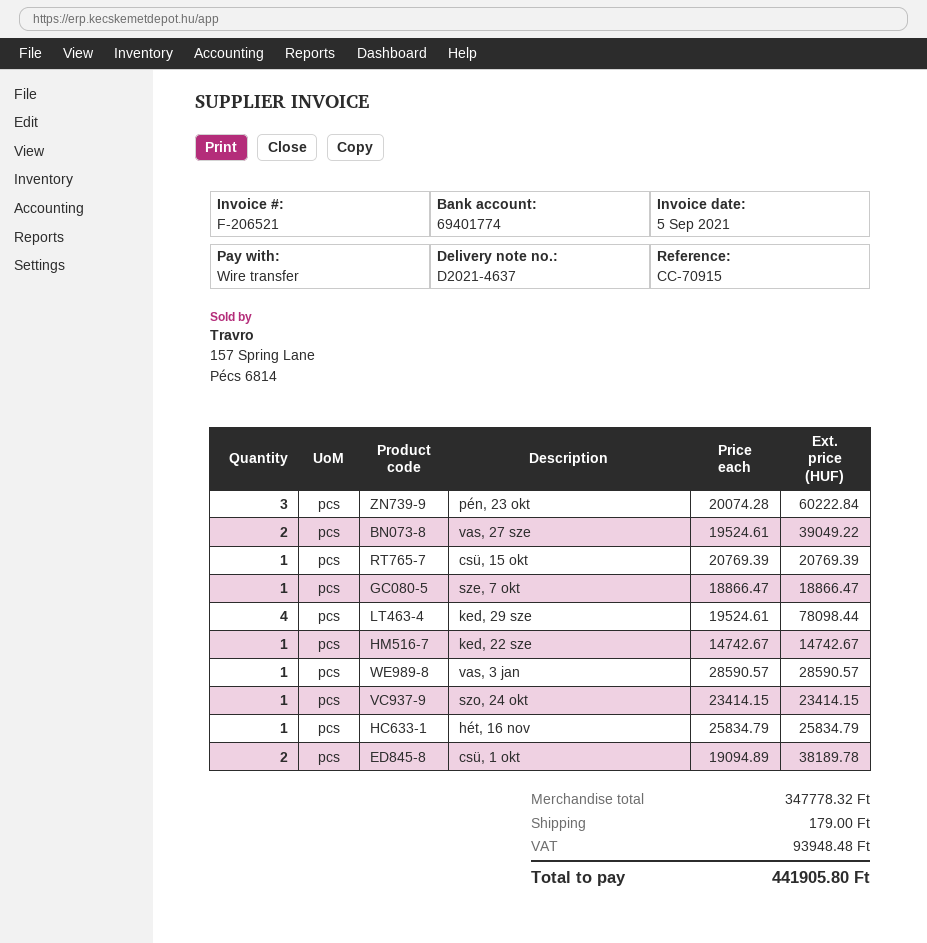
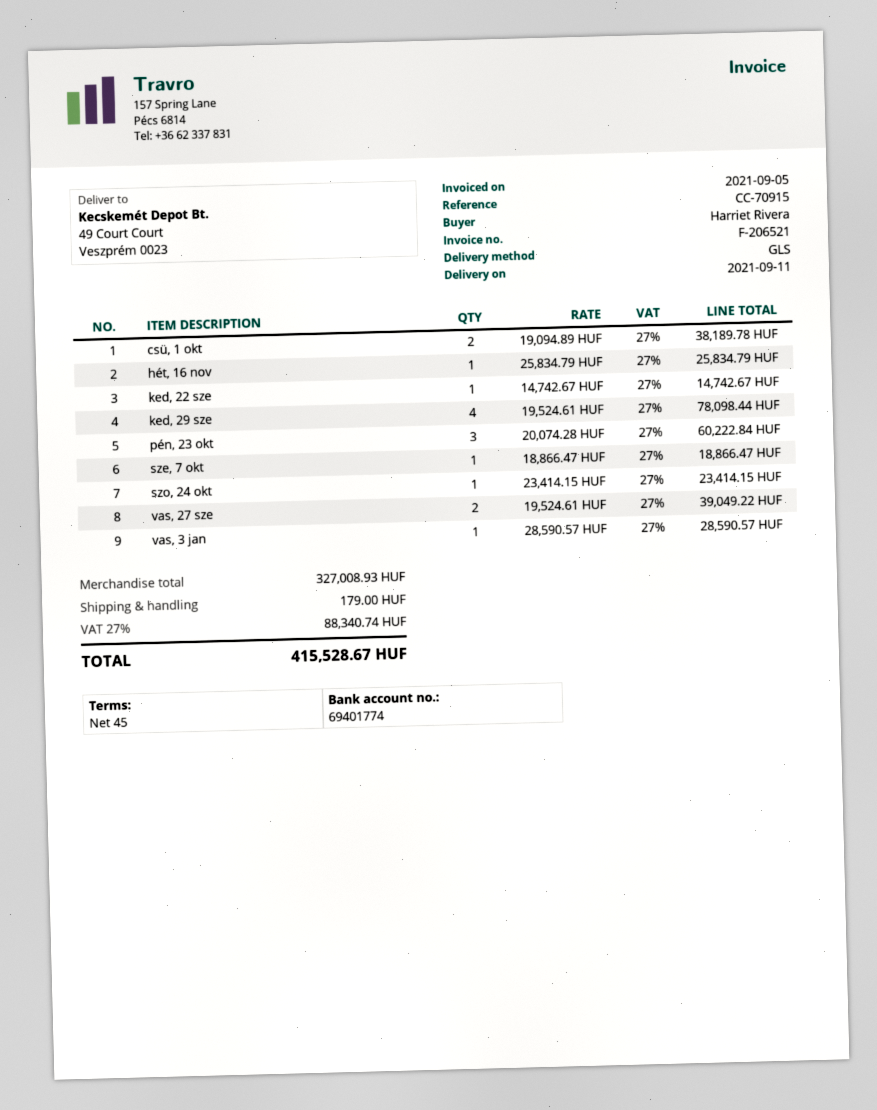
csü, 15 okt: 1 x 20769.39 = 20769.39 -> none
subtotal: 347778.32 -> 327008.93
tax: 93948.48 -> 88340.74
total: 441905.80 -> 415528.67

